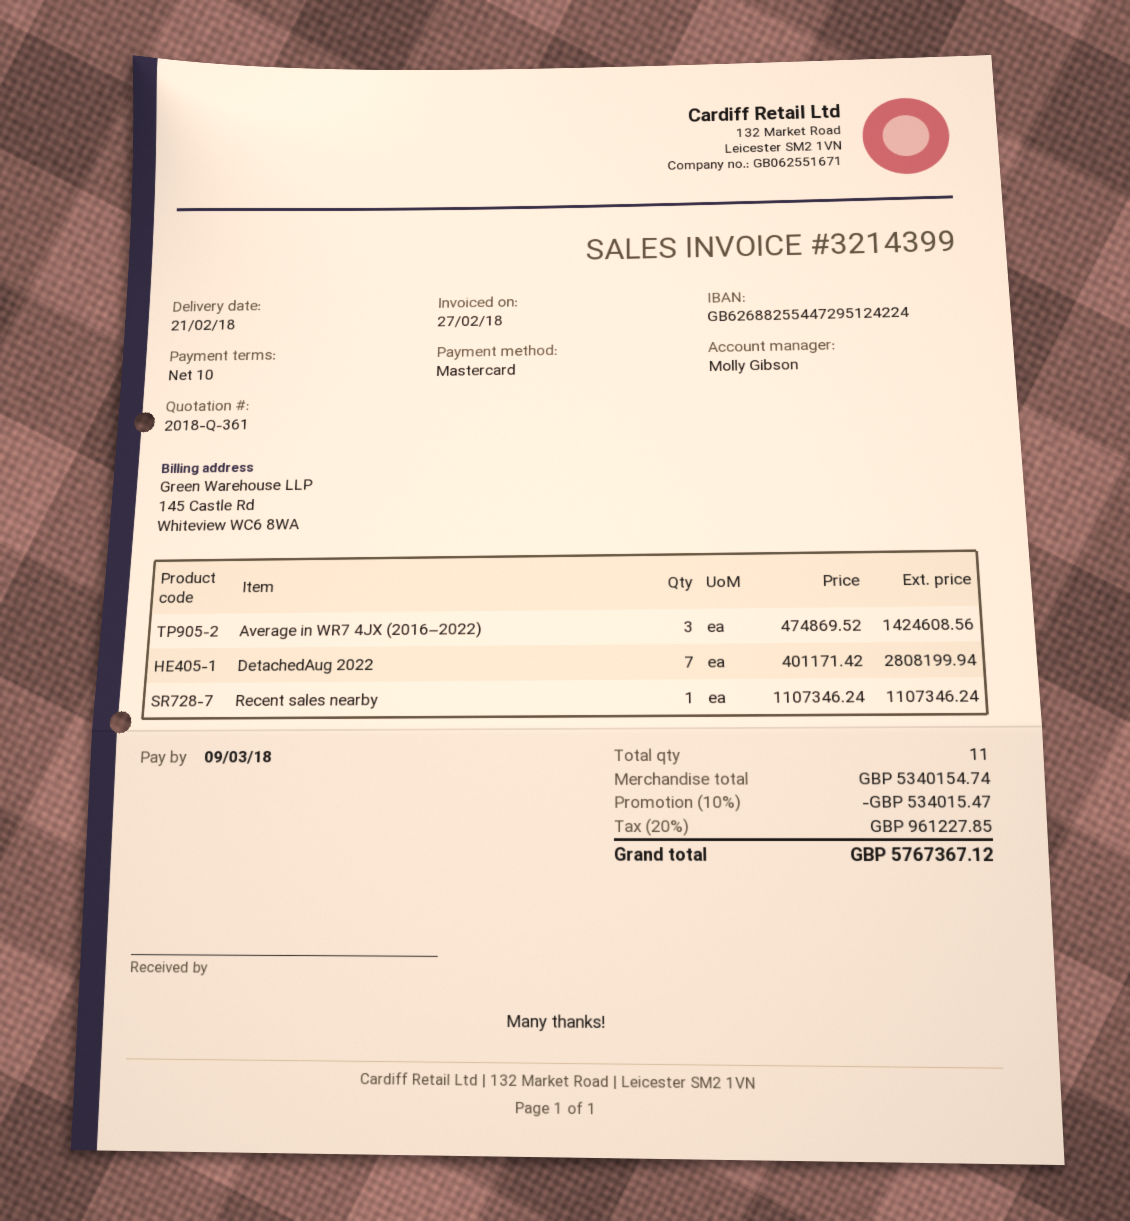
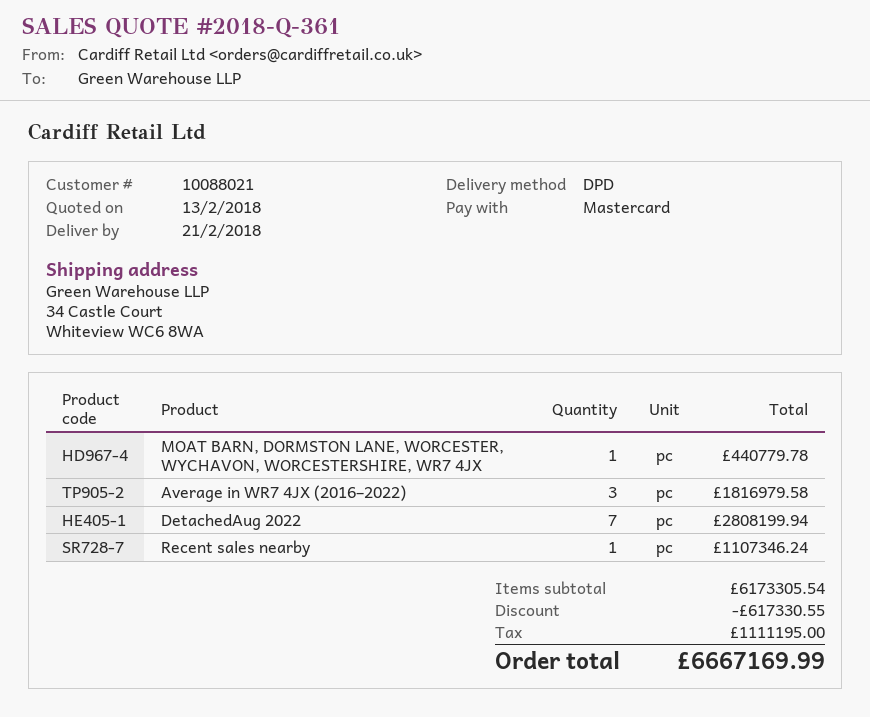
Average in WR7 4JX (2016–2022): 3 for 1424608.56 -> 3 for 1816979.58
MOAT BARN, DORMSTON LANE, WORCESTER, WYCHAVON, WORCESTERSHIRE, WR7 4JX: none -> 1 for 440779.78
subtotal: 5340154.74 -> 6173305.54
discount: 534015.47 -> 617330.55
tax: 961227.85 -> 1111195.00
total: 5767367.12 -> 6667169.99

